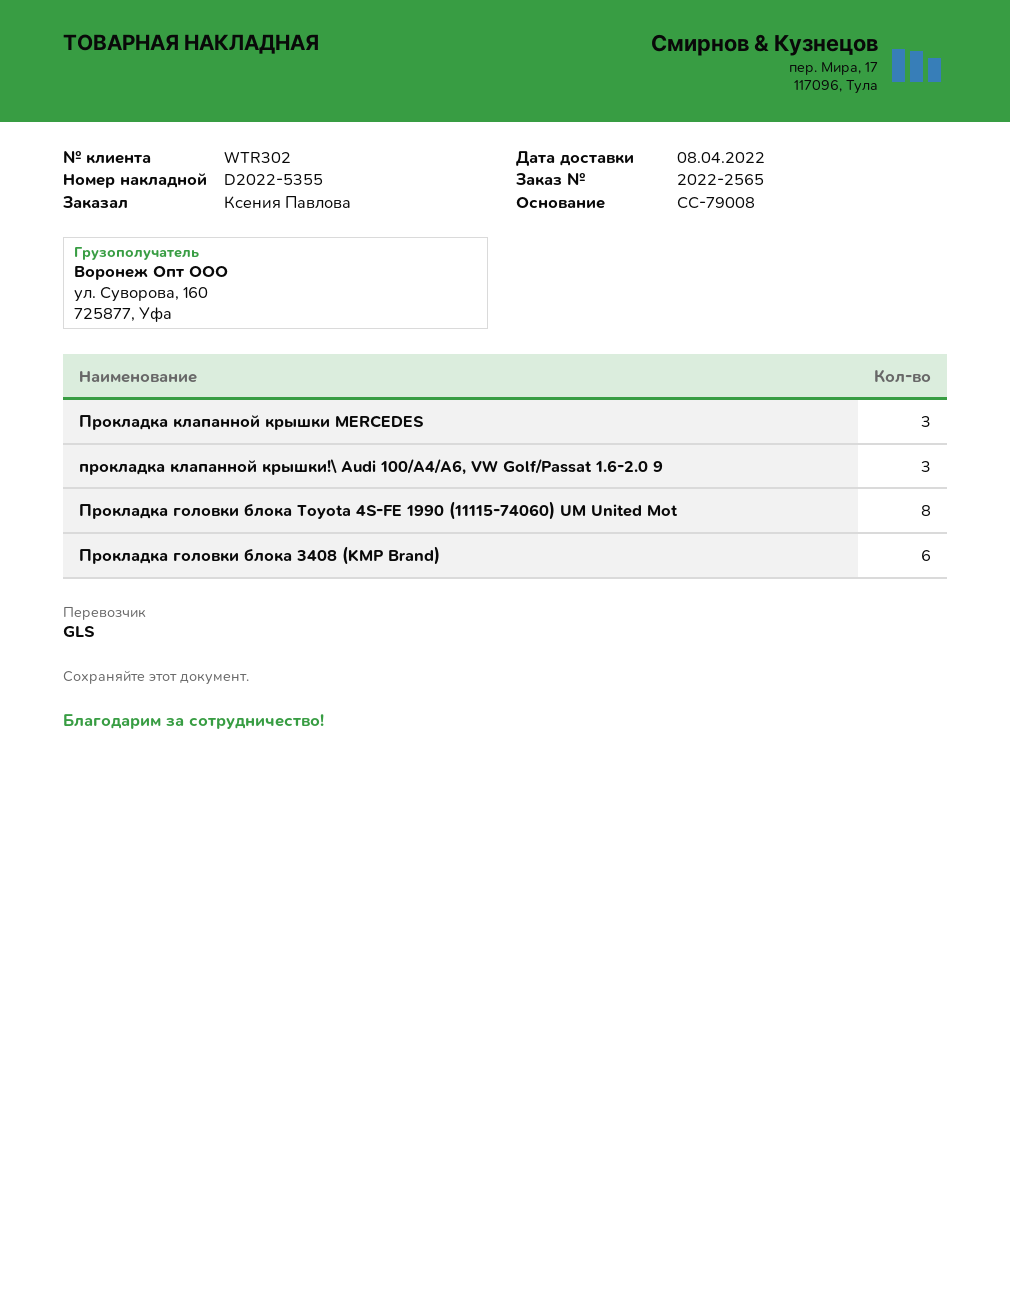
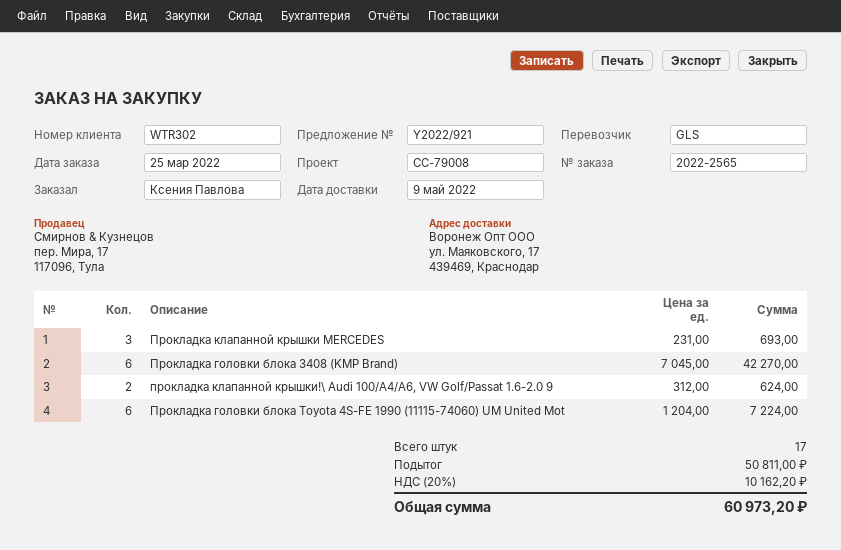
delivery date: 2022-04-08 -> 2022-05-09
ship to: ул. Суворова, 160, 725877, Уфа -> ул. Маяковского, 17, 439469, Краснодар
прокладка клапанной крышки!\ Audi 100/A4/A6, VW Golf/Passat 1.6-2.0 9: 3 -> 2
Прокладка головки блока Toyota 4S-FE 1990 (11115-74060) UM United Mot: 8 -> 6

